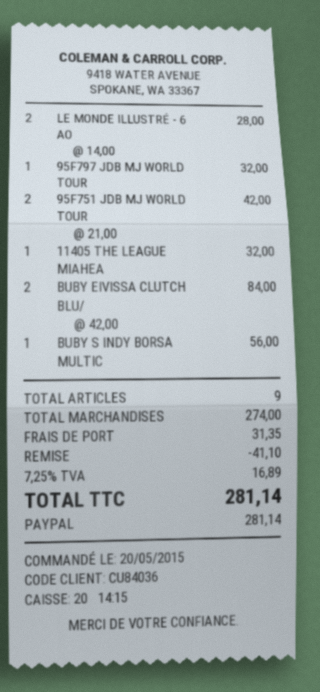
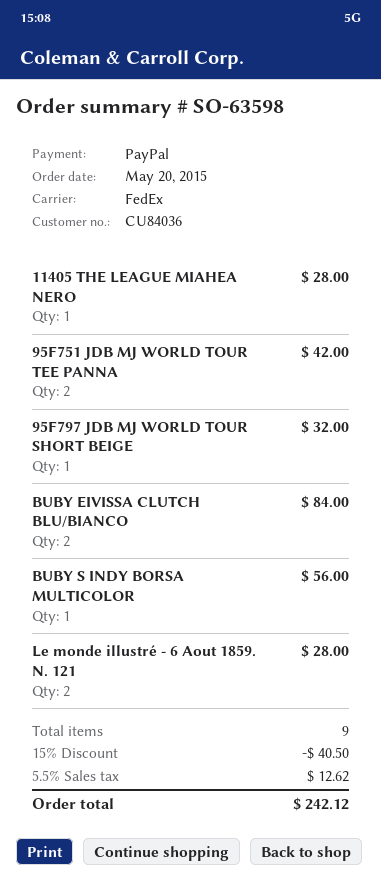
11405 THE LEAGUE MIAHEA: 1 for 32.00 -> 1 for 28.00
discount: 41.10 -> 40.50
shipping: 31.35 -> none
tax: 7.25% = 16.89 -> 5.5% = 12.62
total: 281.14 -> 242.12

